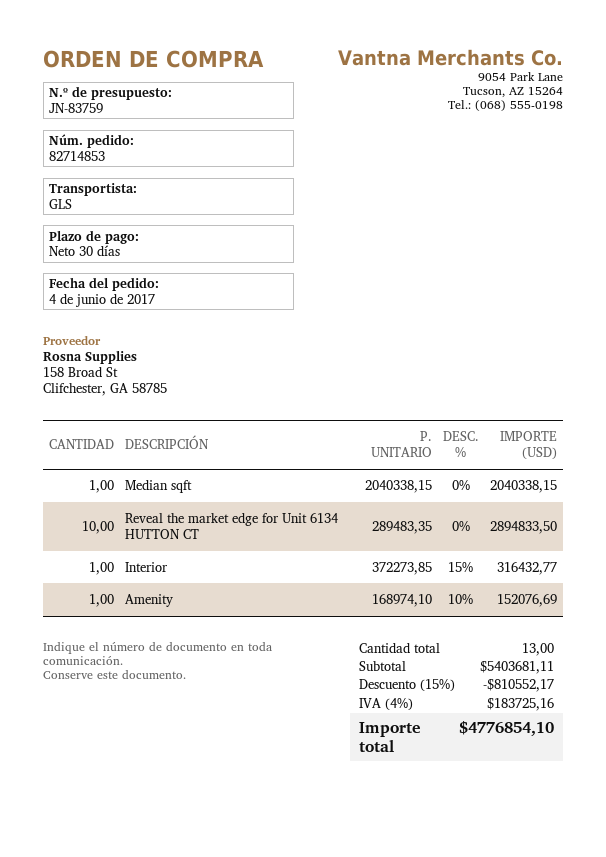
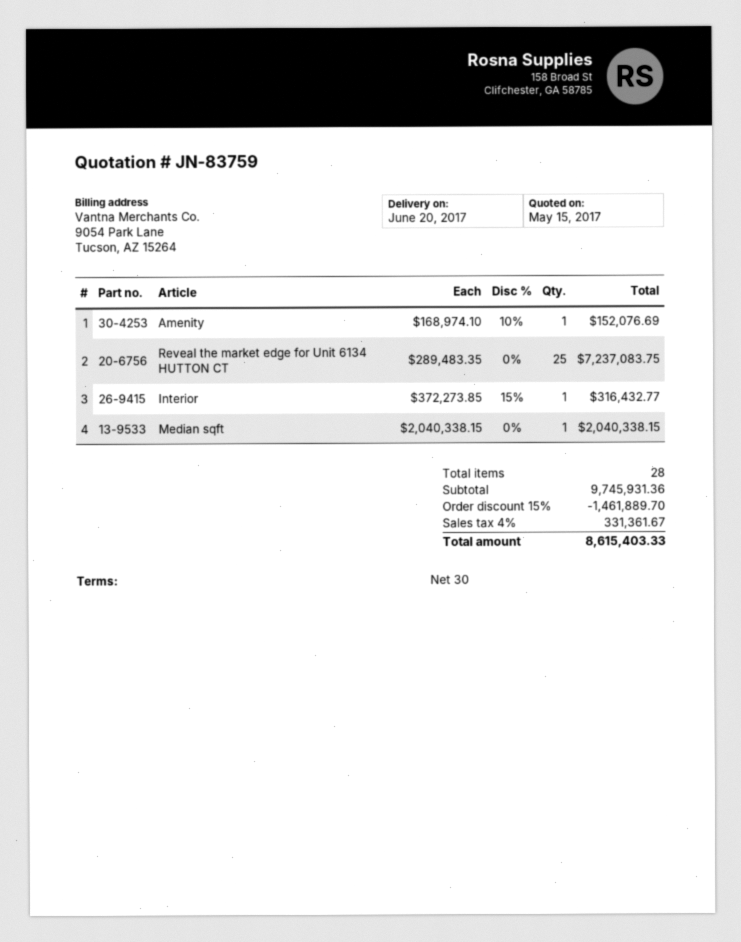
Reveal the market edge for Unit 6134 HUTTON CT: 10 x 289483.35 = 2894833.50 -> 25 x 289483.35 = 7237083.75
total quantity: 13 -> 28
subtotal: 5403681.11 -> 9745931.36
discount: 15% = 810552.17 -> 15% = 1461889.70
tax: 4% = 183725.16 -> 4% = 331361.67
total: 4776854.10 -> 8615403.33

